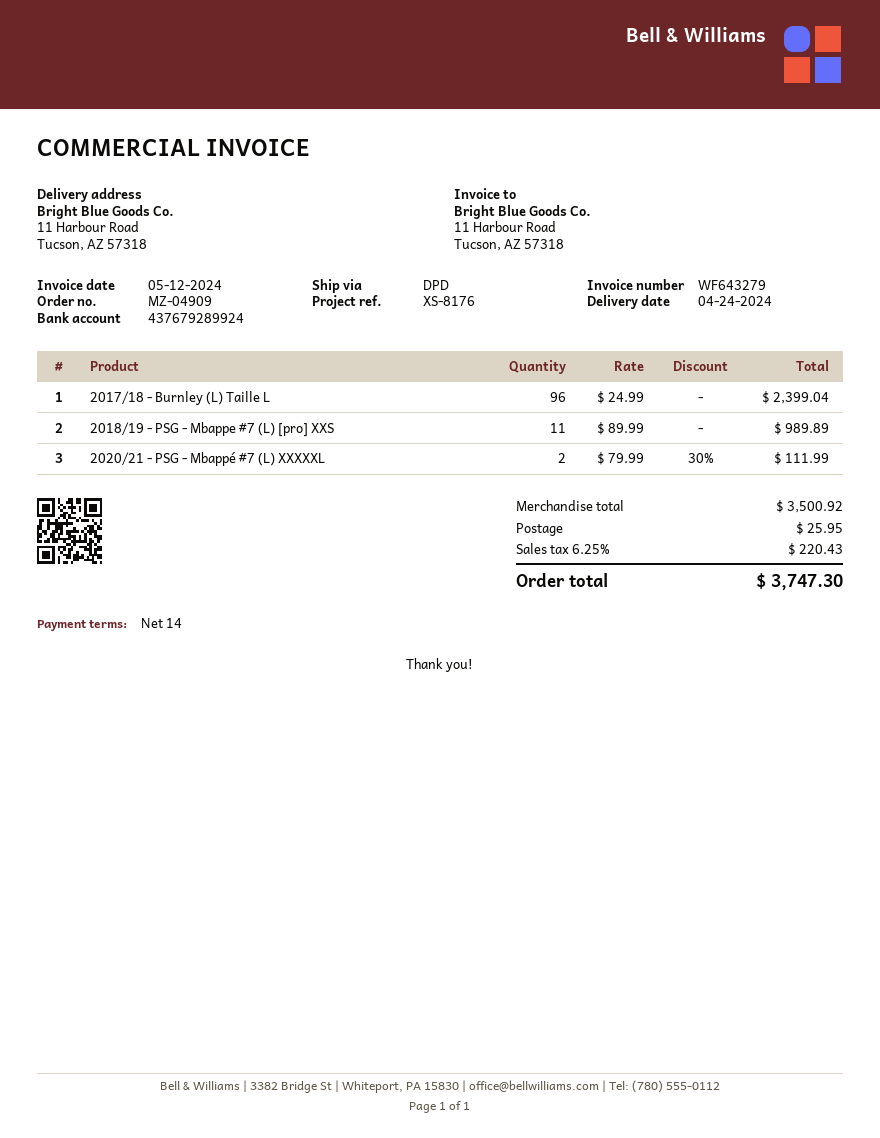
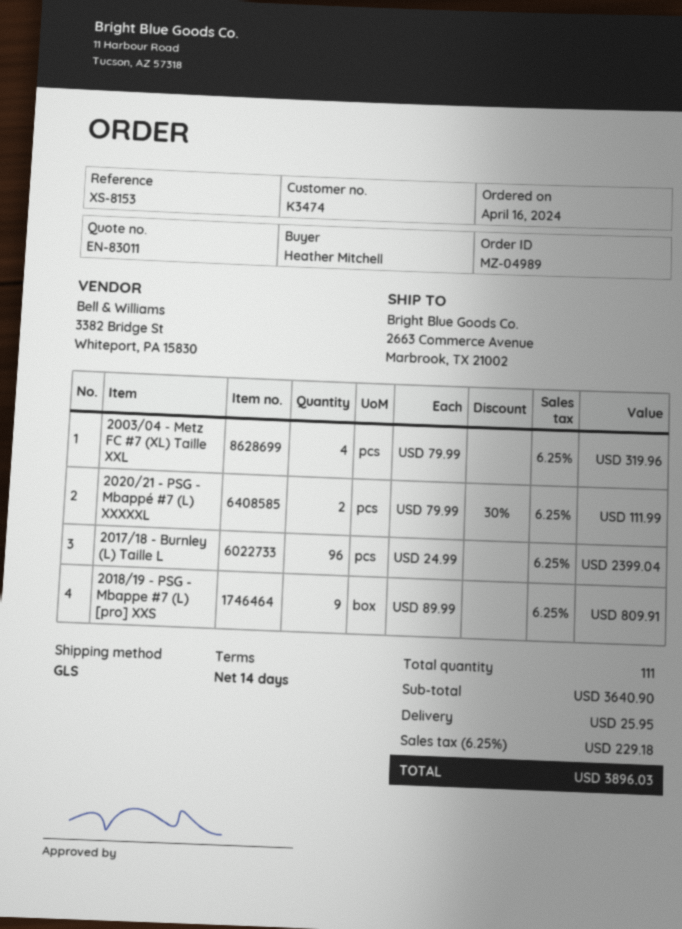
order number: MZ-04909 -> MZ-04989
reference: XS-8176 -> XS-8153
shipping method: DPD -> GLS
ship to: 11 Harbour Road, Tucson, AZ 57318 -> 2663 Commerce Avenue, Marbrook, TX 21002
2018/19 - PSG - Mbappe #7 (L) [pro] XXS: 11 x 89.99 = 989.89 -> 9 x 89.99 = 809.91
2003/04 - Metz FC #7 (XL) Taille XXL: none -> 4 x 79.99 = 319.96
subtotal: 3500.92 -> 3640.90
tax: 6.25% = 220.43 -> 6.25% = 229.18
total: 3747.30 -> 3896.03

